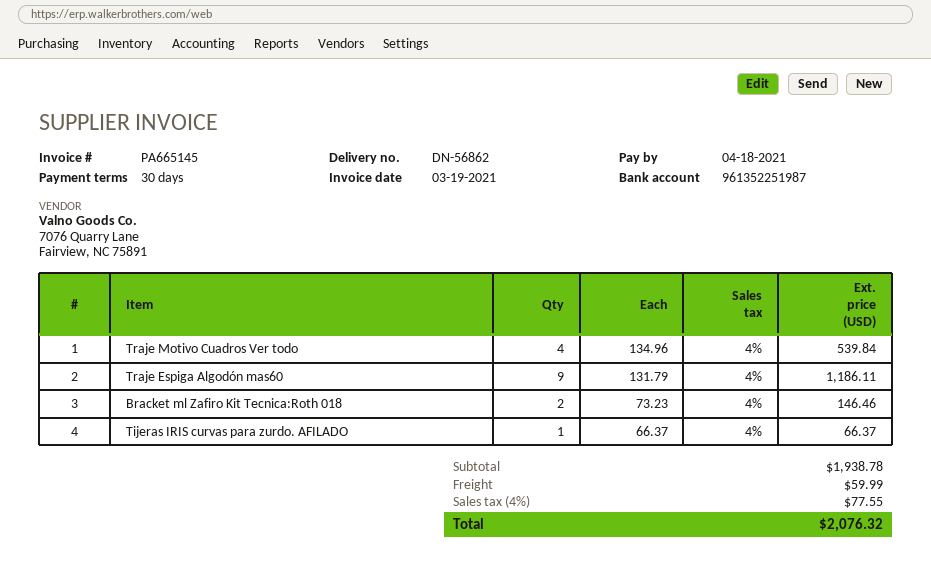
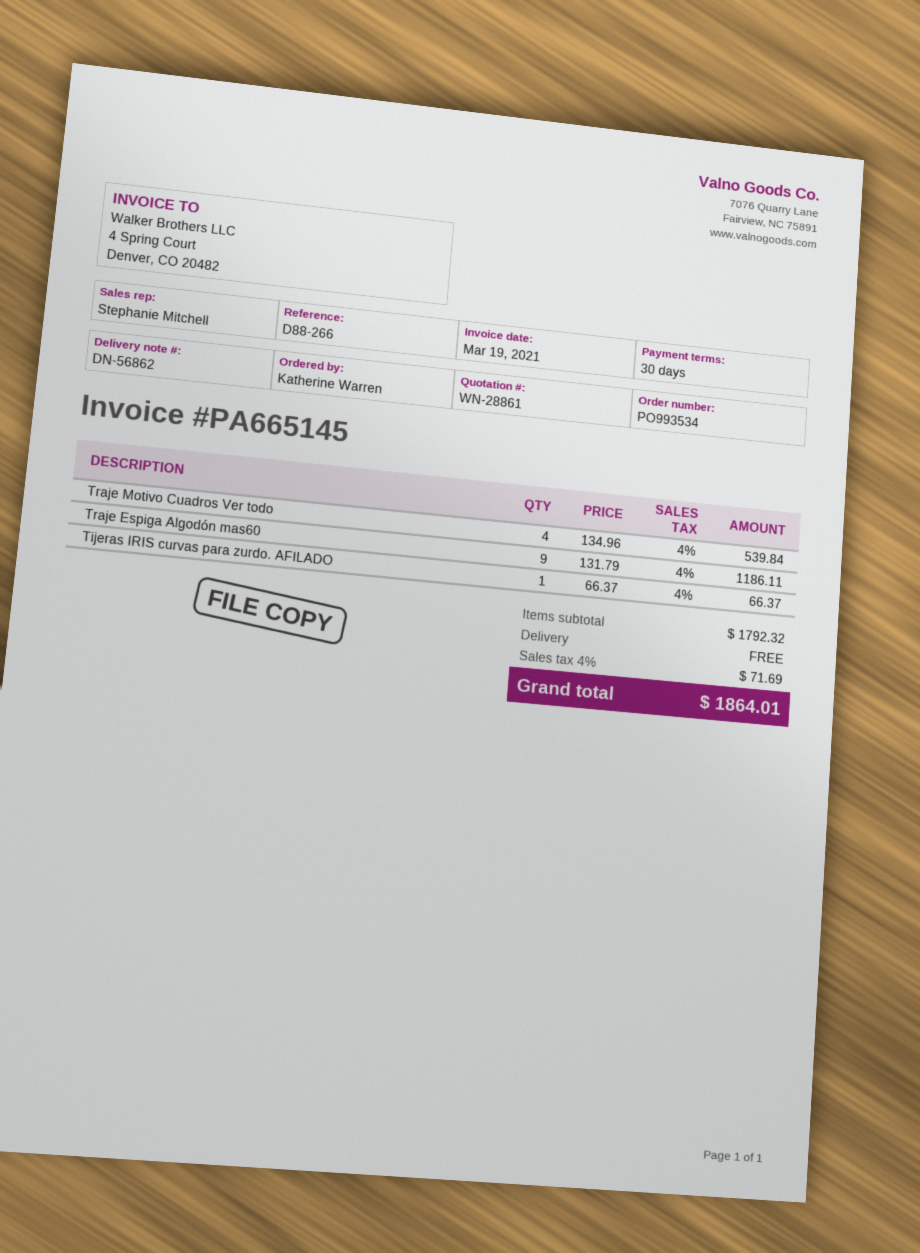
Bracket ml Zafiro Kit Tecnica:Roth 018: 2 x 73.23 = 146.46 -> none
subtotal: 1938.78 -> 1792.32
shipping: 59.99 -> 0.00
tax: 4% = 77.55 -> 4% = 71.69
total: 2076.32 -> 1864.01

